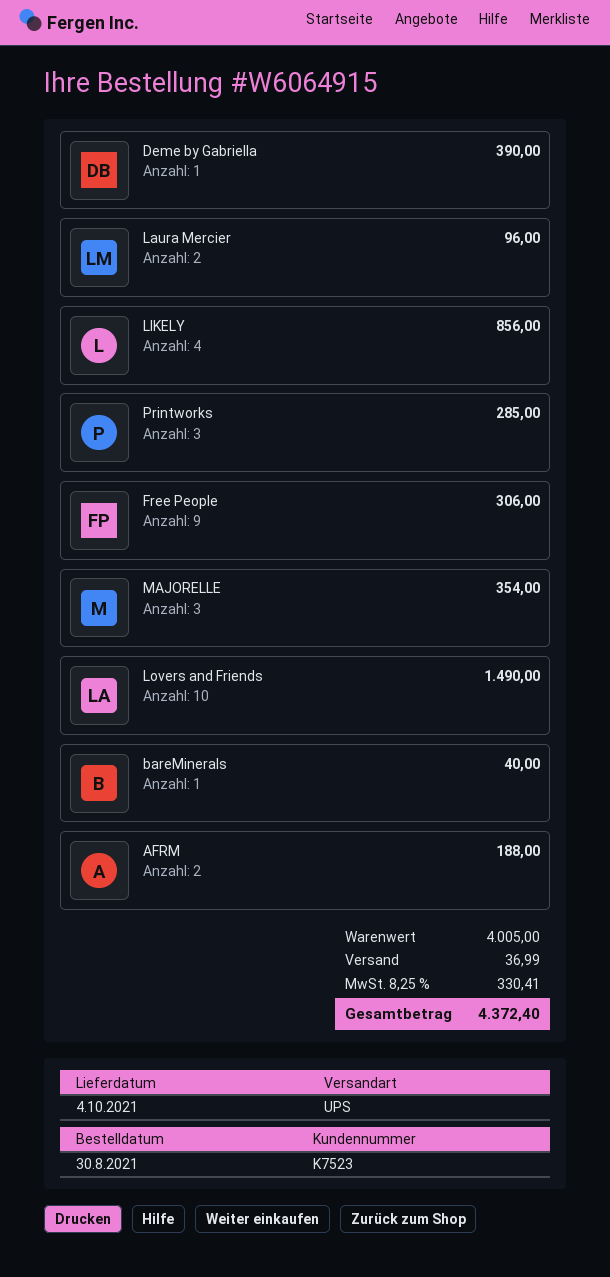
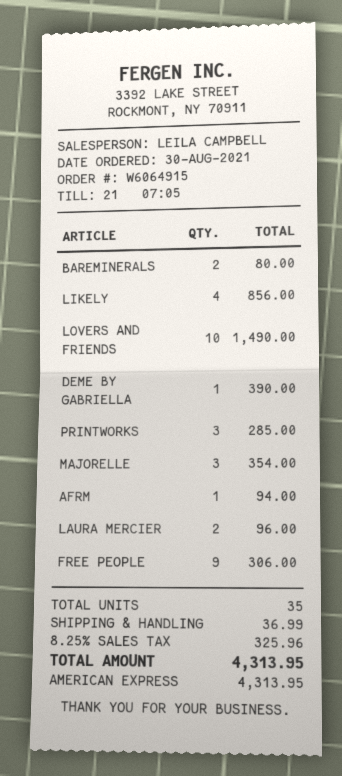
bareMinerals: 1 for 40.00 -> 2 for 80.00
AFRM: 2 for 188.00 -> 1 for 94.00
tax: 8.25% = 330.41 -> 8.25% = 325.96
total: 4372.40 -> 4313.95

